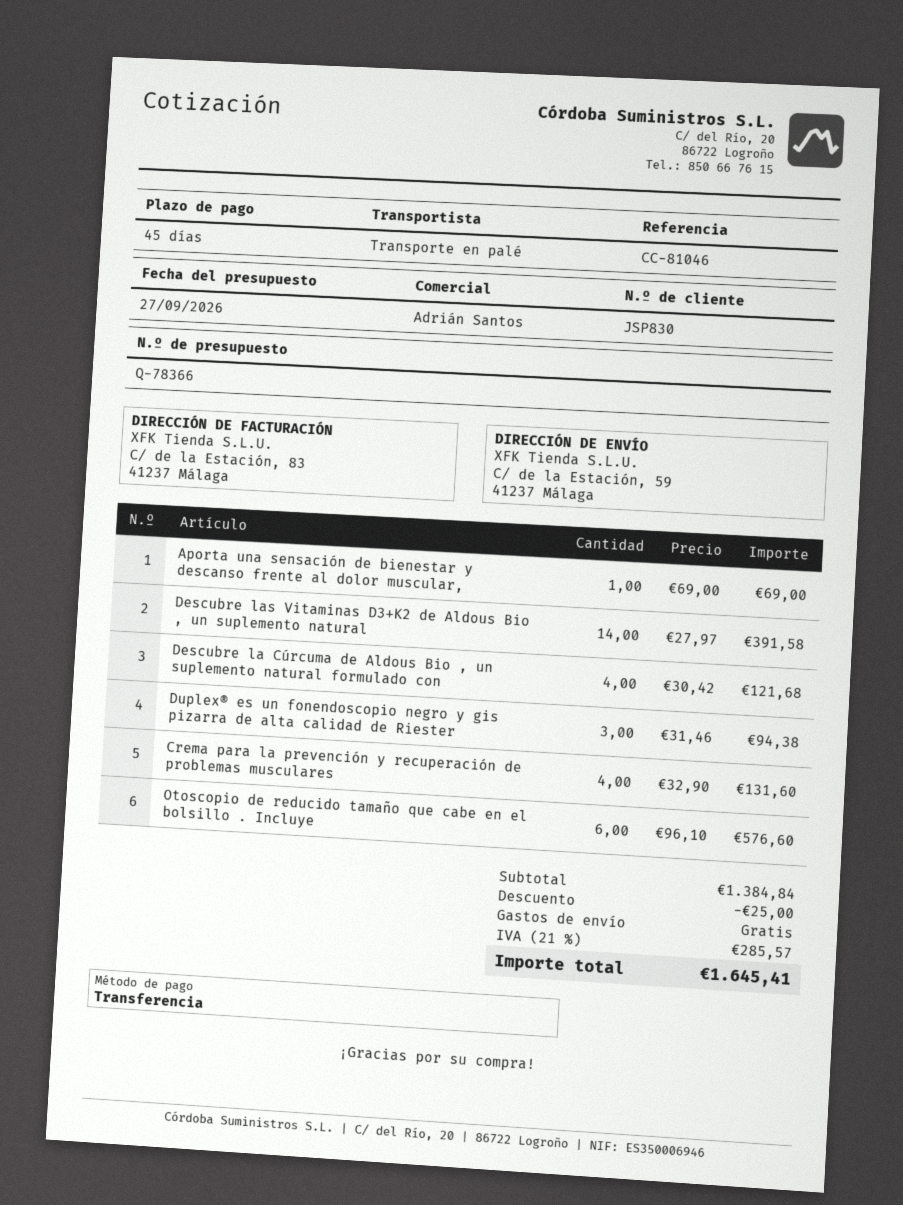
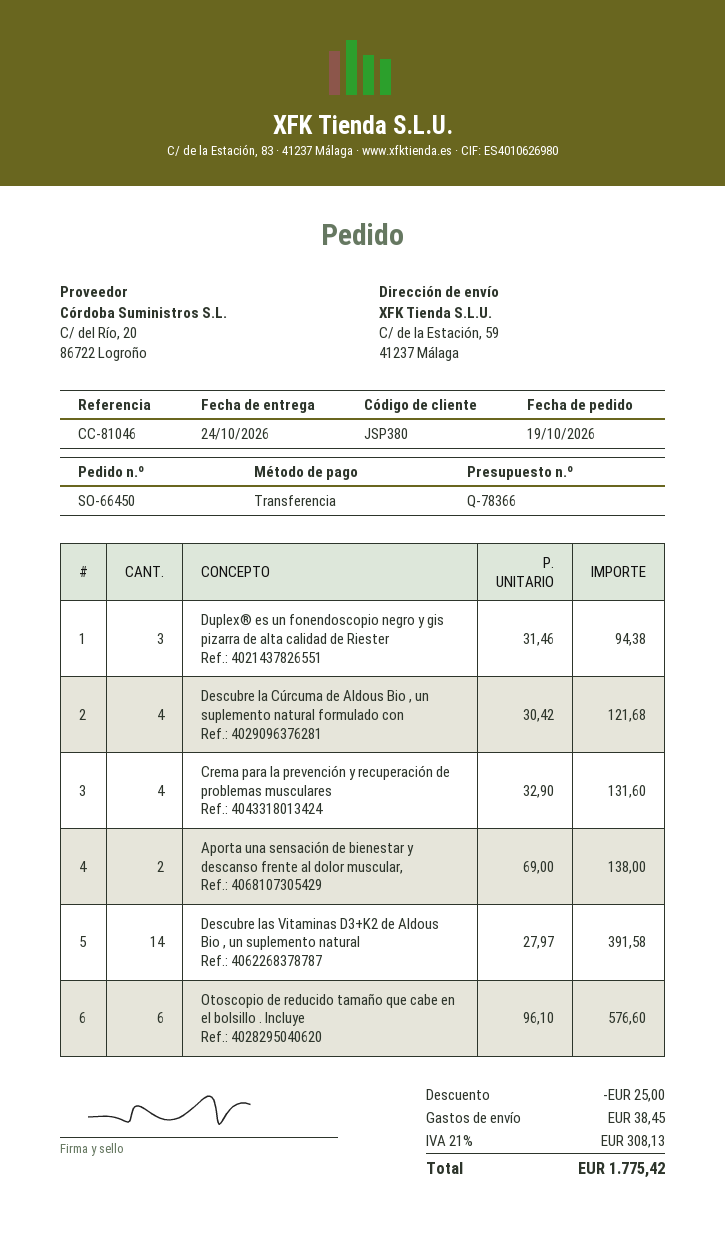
customer number: JSP830 -> JSP380
Aporta una sensación de bienestar y descanso frente al dolor muscular,: 1 x 69.00 = 69.00 -> 2 x 69.00 = 138.00
shipping: 0.00 -> 38.45
tax: 21% = 285.57 -> 21% = 308.13
total: 1645.41 -> 1775.42

